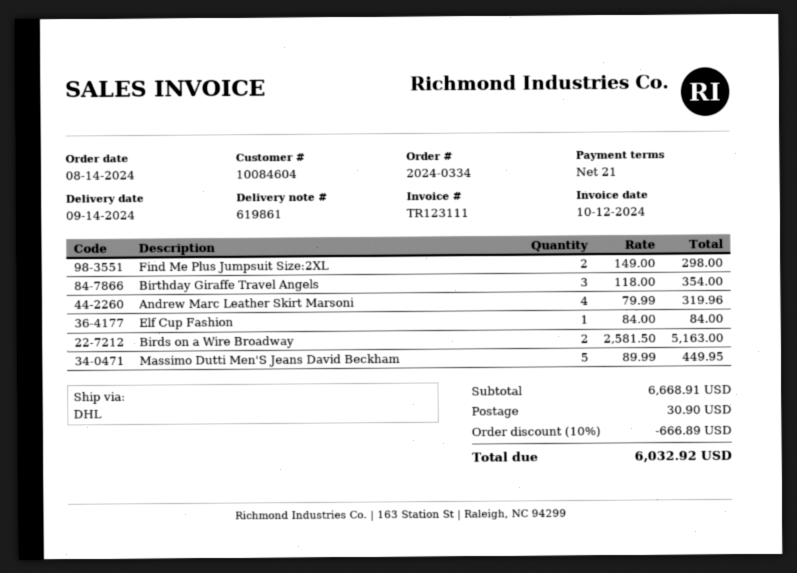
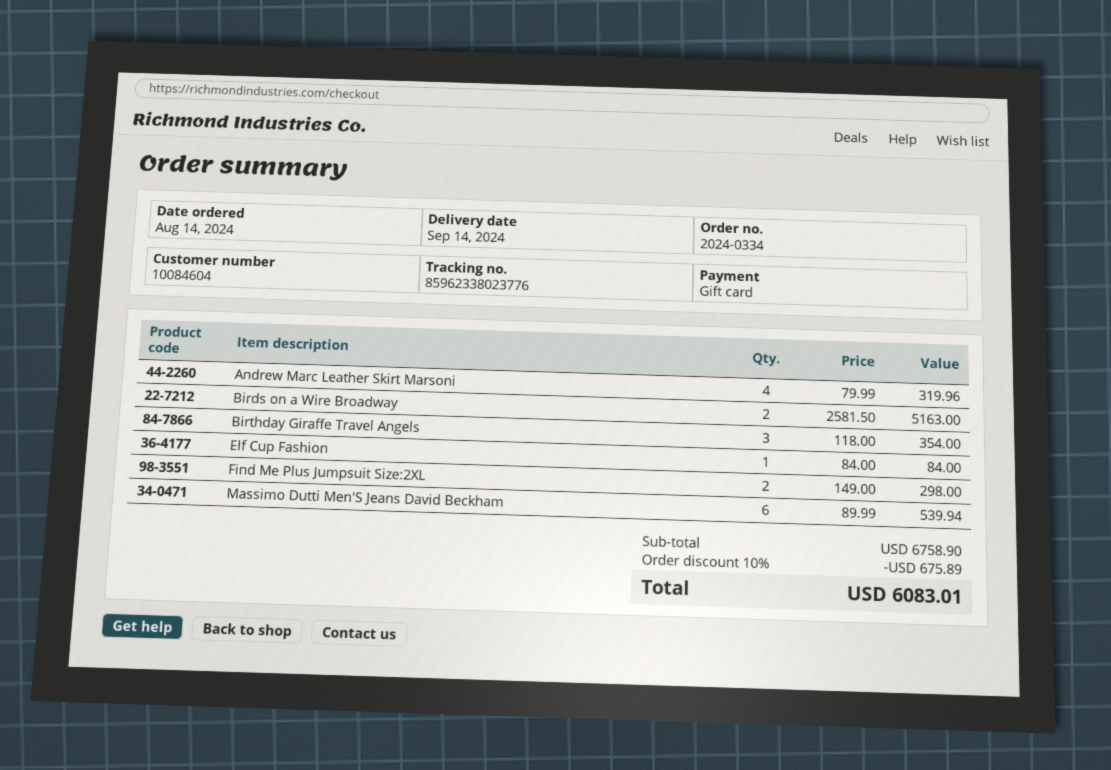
Massimo Dutti Men'S Jeans David Beckham: 5 x 89.99 = 449.95 -> 6 x 89.99 = 539.94
subtotal: 6668.91 -> 6758.90
discount: 10% = 666.89 -> 10% = 675.89
shipping: 30.90 -> none
total: 6032.92 -> 6083.01

